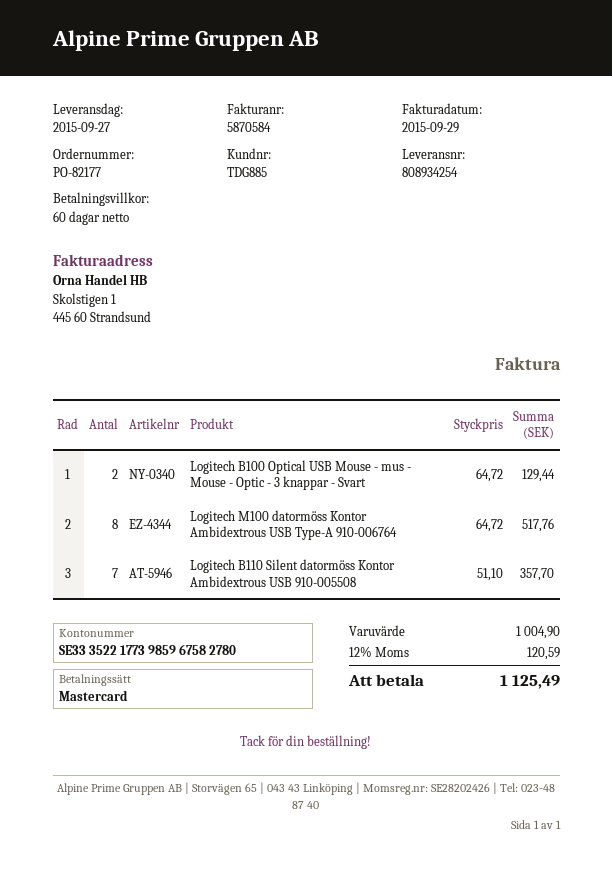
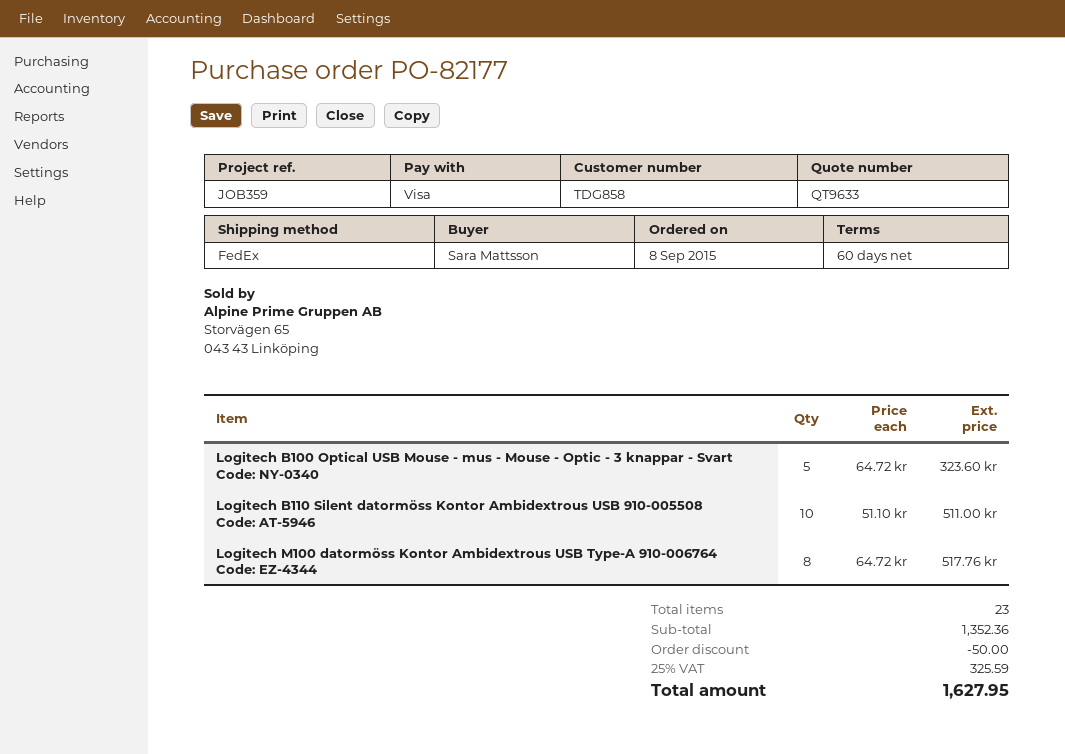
customer number: TDG885 -> TDG858
payment method: Mastercard -> Visa
Logitech B100 Optical USB Mouse - mus - Mouse - Optic - 3 knappar - Svart: 2 x 64.72 = 129.44 -> 5 x 64.72 = 323.60
Logitech B110 Silent datormöss Kontor Ambidextrous USB 910-005508: 7 x 51.10 = 357.70 -> 10 x 51.10 = 511.00
subtotal: 1004.90 -> 1352.36
discount: none -> 50.00
tax: 12% = 120.59 -> 25% = 325.59
total: 1125.49 -> 1627.95

